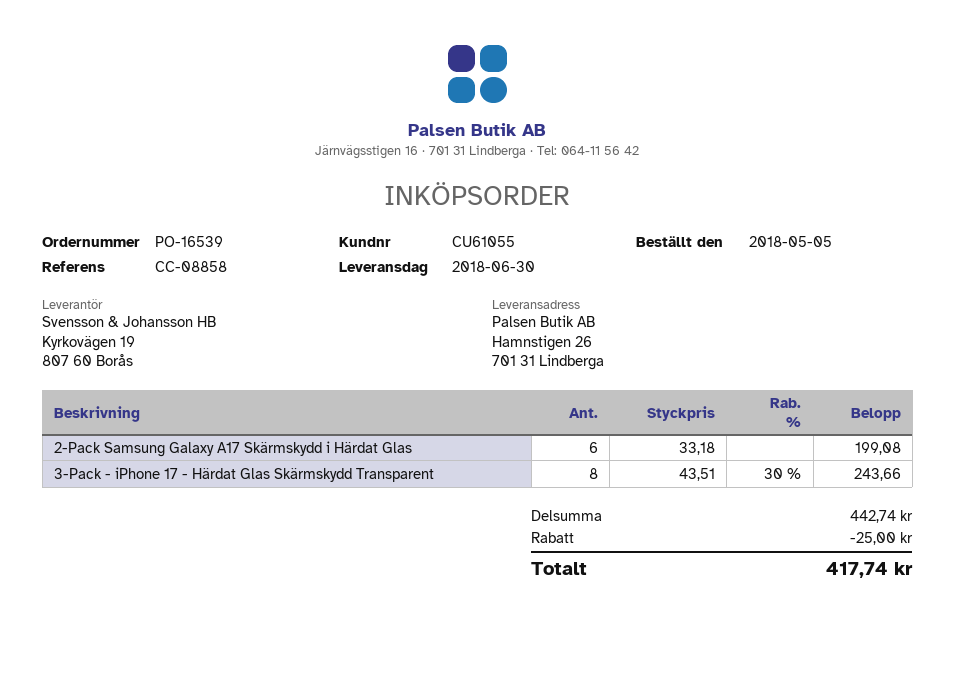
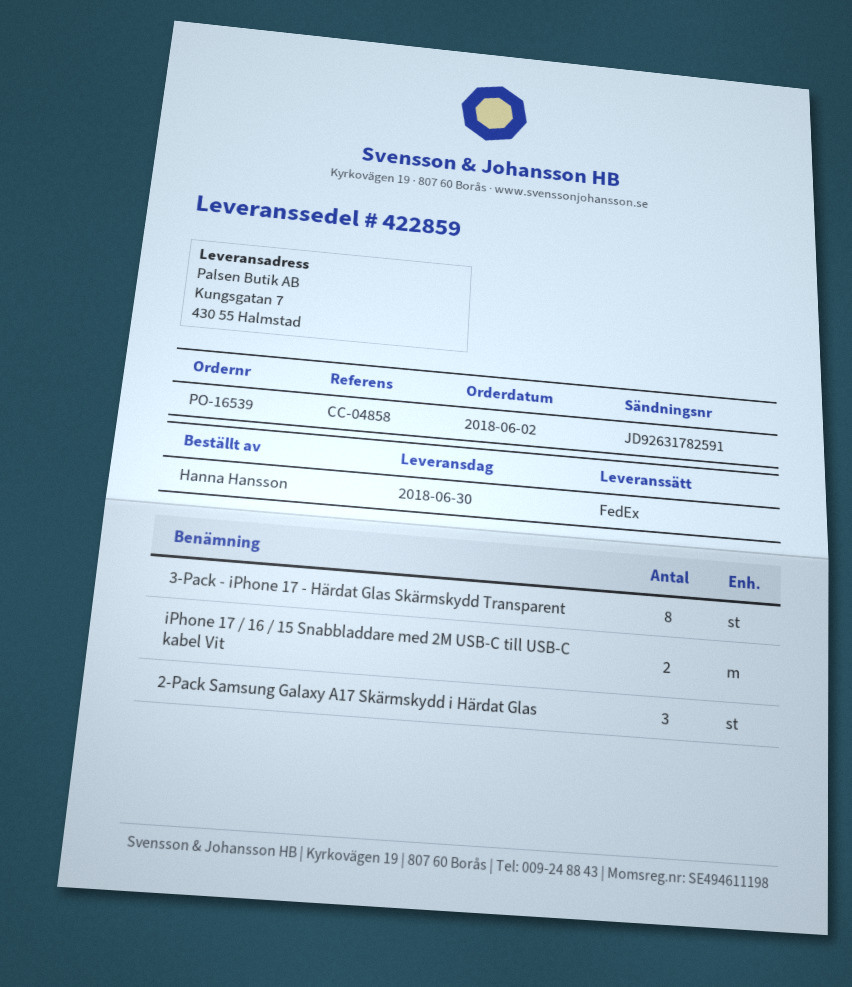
order date: 2018-05-05 -> 2018-06-02
reference: CC-08858 -> CC-04858
ship to: Hamnstigen 26, 701 31 Lindberga -> Kungsgatan 7, 430 55 Halmstad
2-Pack Samsung Galaxy A17 Skärmskydd i Härdat Glas: 6 -> 3
iPhone 17 / 16 / 15 Snabbladdare med 2M USB-C till USB-C kabel Vit: none -> 2

